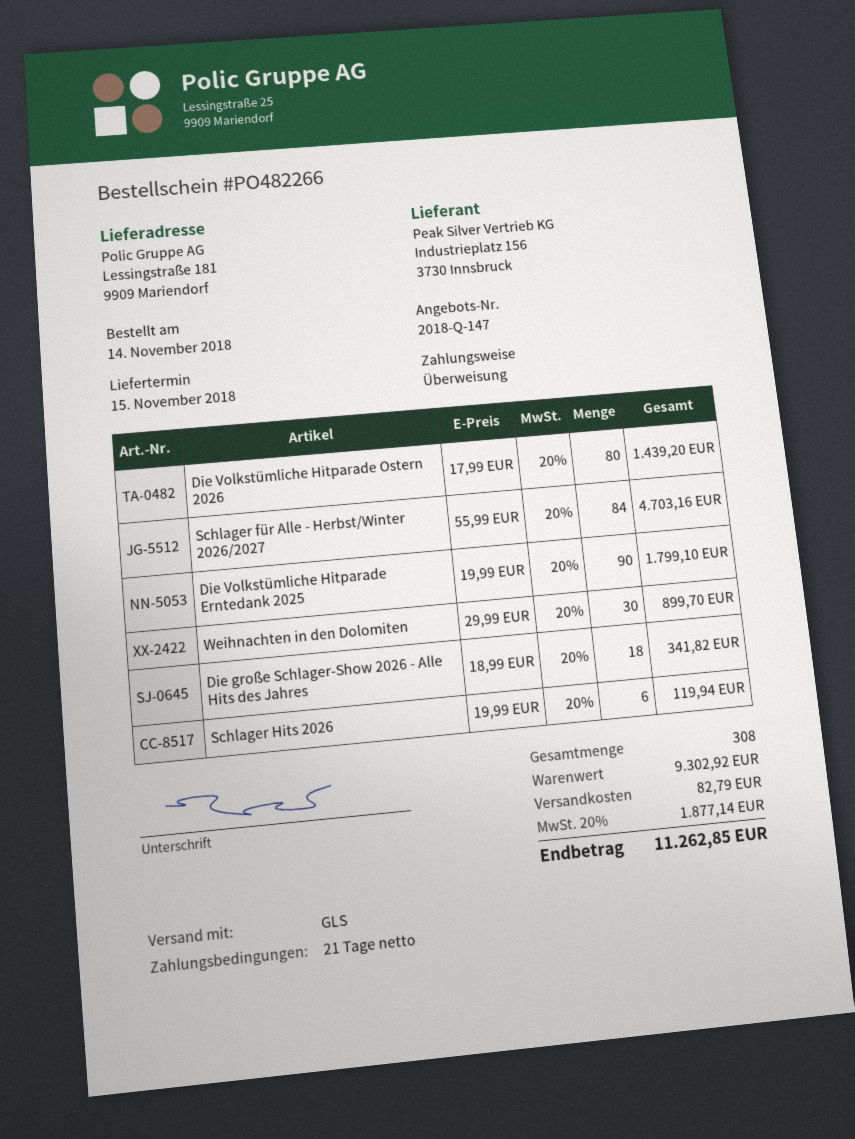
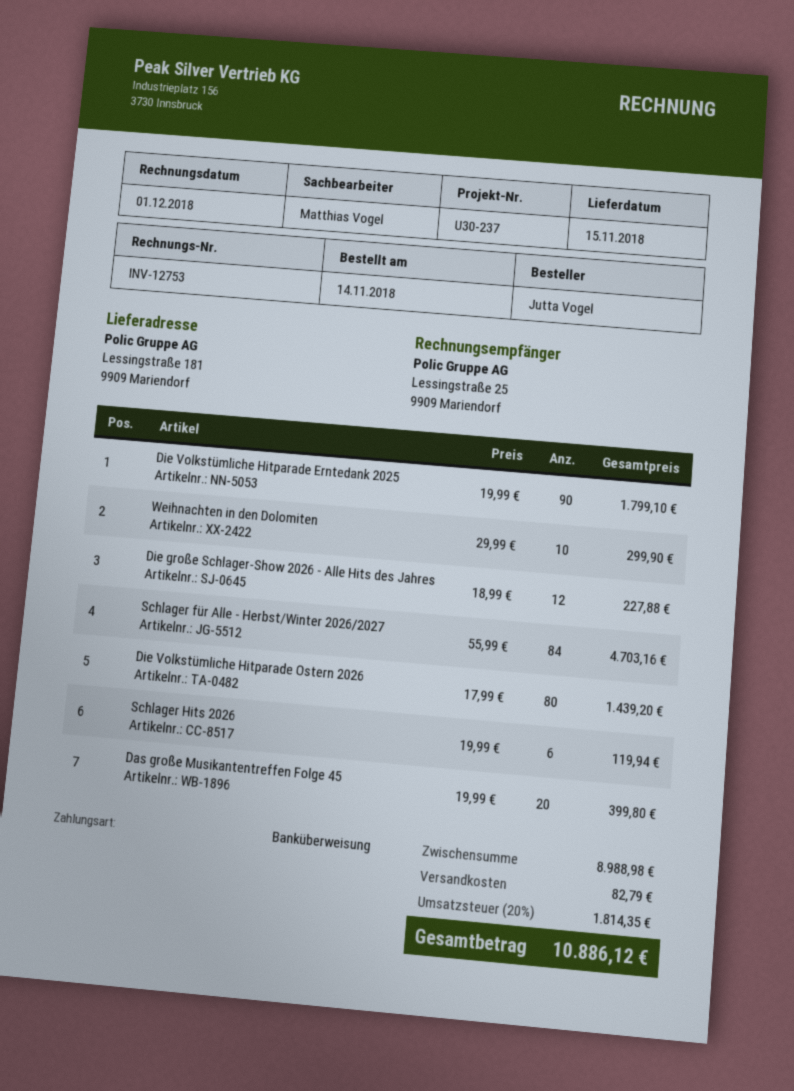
Weihnachten in den Dolomiten: 30 x 29.99 = 899.70 -> 10 x 29.99 = 299.90
Die große Schlager-Show 2026 - Alle Hits des Jahres: 18 x 18.99 = 341.82 -> 12 x 18.99 = 227.88
Das große Musikantentreffen Folge 45: none -> 20 x 19.99 = 399.80
subtotal: 9302.92 -> 8988.98
tax: 20% = 1877.14 -> 20% = 1814.35
total: 11262.85 -> 10886.12

